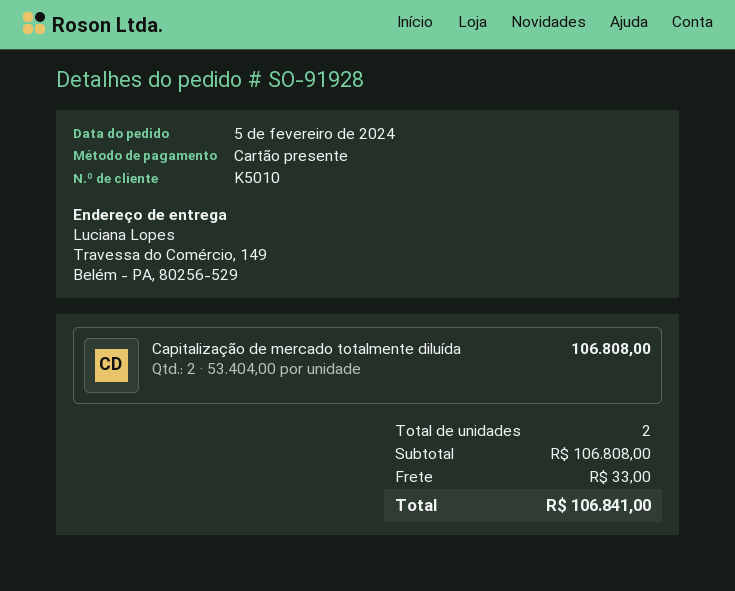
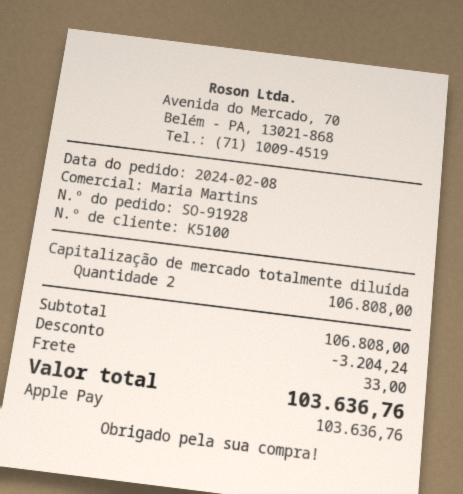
order date: 2024-02-05 -> 2024-02-08
customer number: K5010 -> K5100
payment method: gift card -> Apple Pay
discount: none -> 3204.24
total: 106841.00 -> 103636.76

